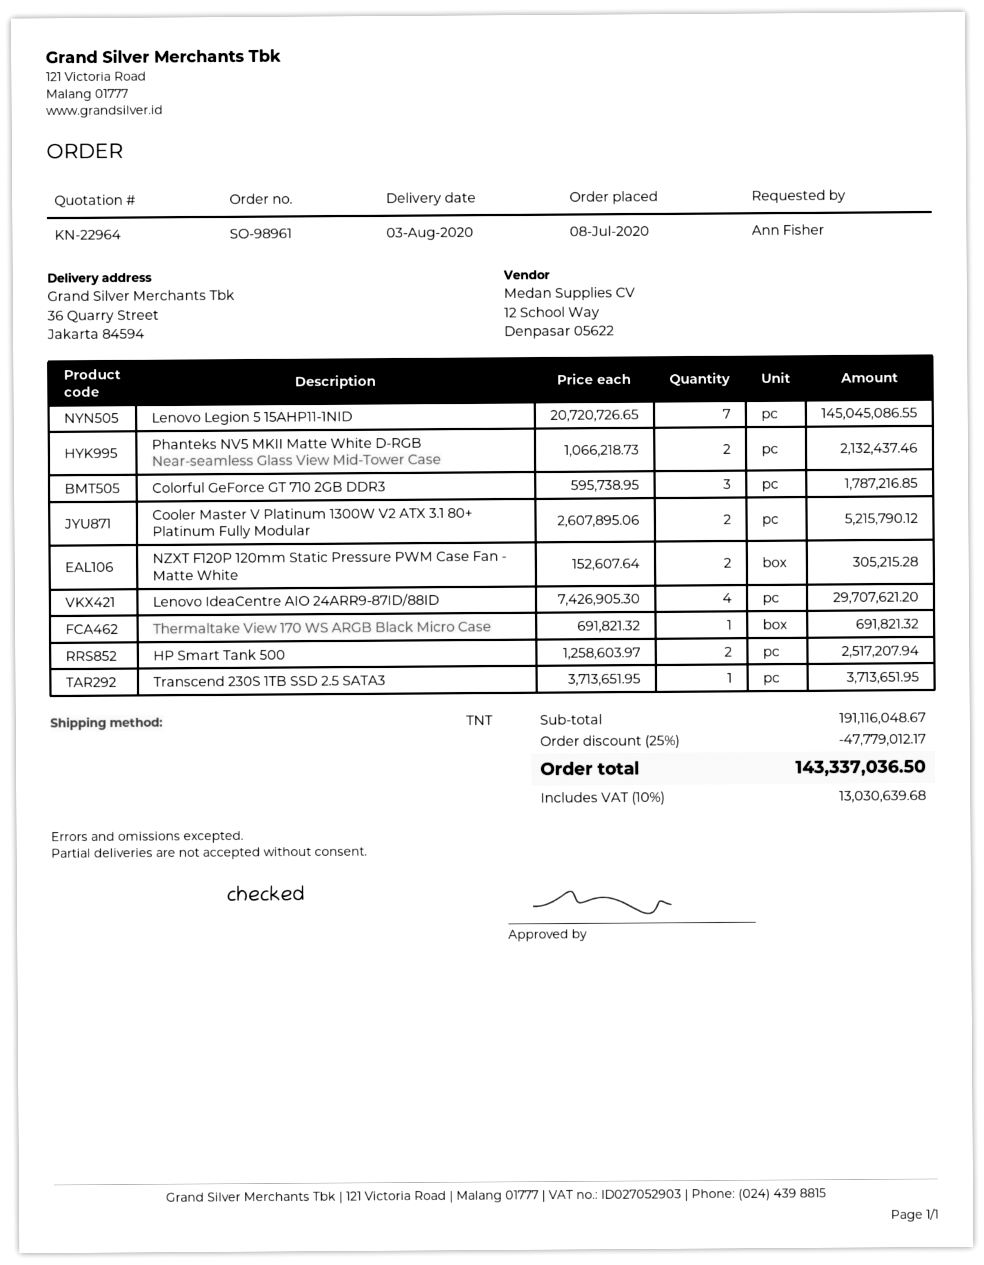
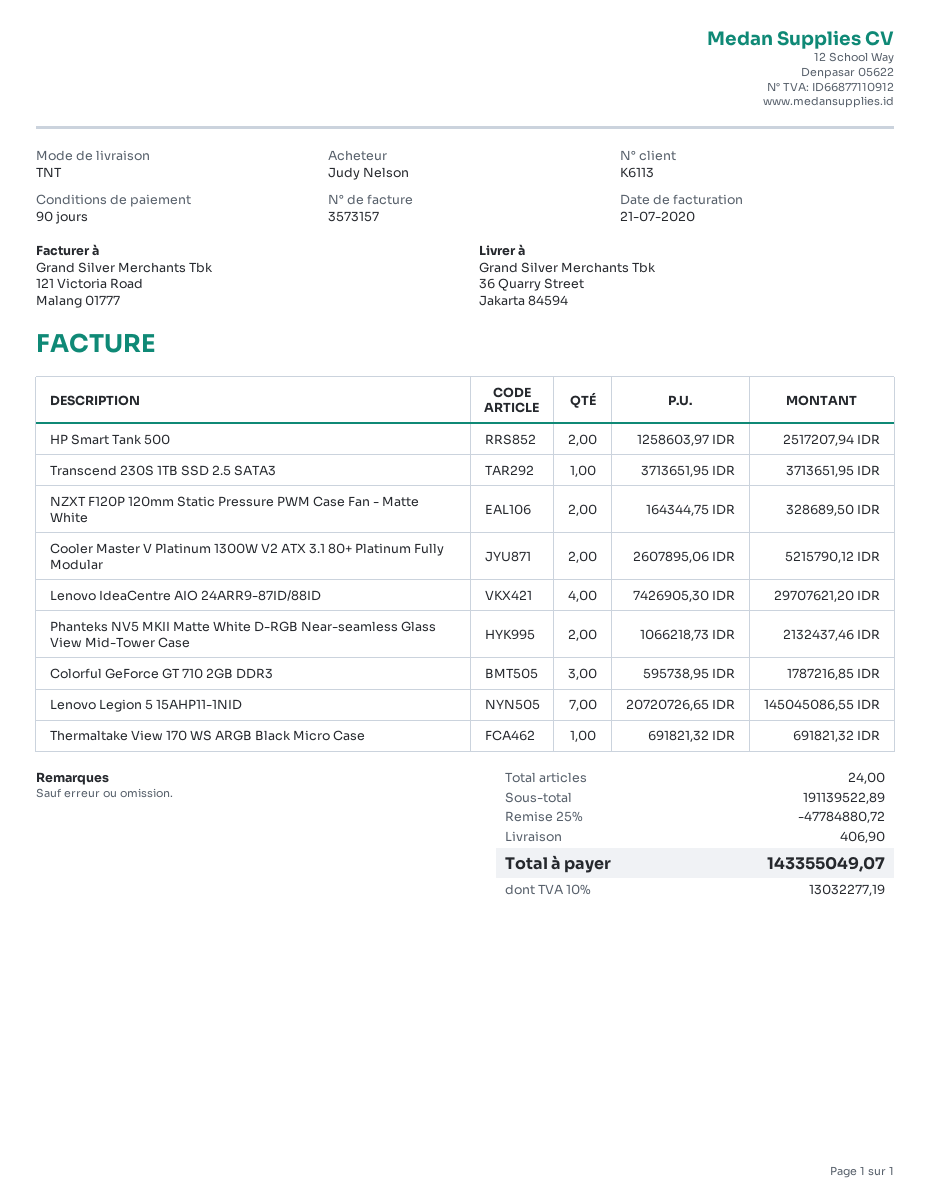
ordered by: Ann Fisher -> Judy Nelson
NZXT F120P 120mm Static Pressure PWM Case Fan - Matte White: 2 x 152607.64 = 305215.28 -> 2 x 164344.75 = 328689.50
subtotal: 191116048.67 -> 191139522.89
discount: 25% = 47779012.17 -> 25% = 47784880.72
shipping: none -> 406.90
tax: 10% = 13030639.68 -> 10% = 13032277.19
total: 143337036.50 -> 143355049.07

